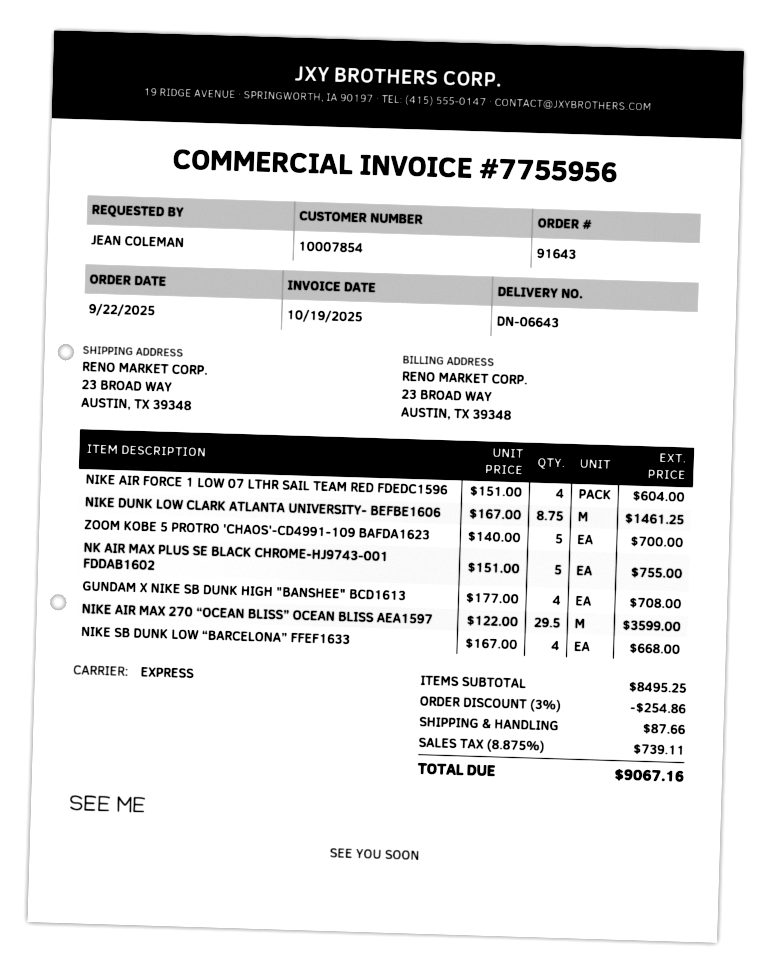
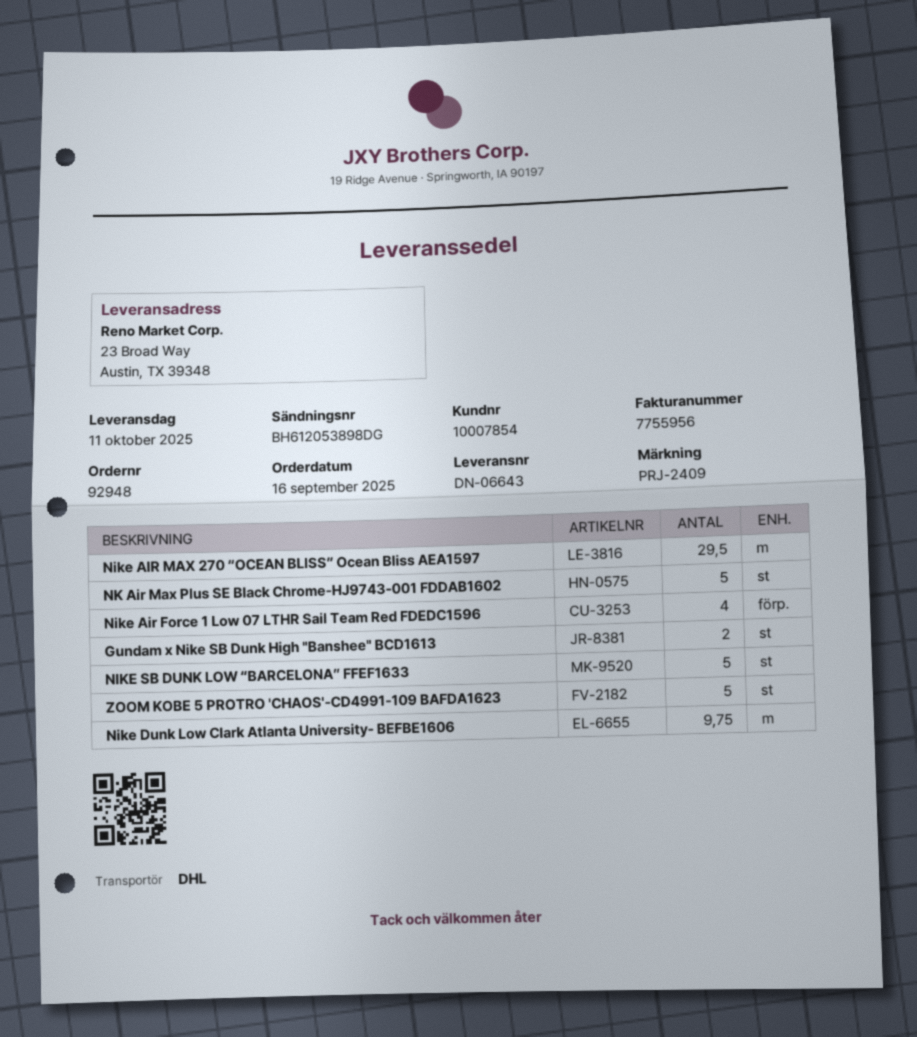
order number: 91643 -> 92948
order date: 2025-09-22 -> 2025-09-16
shipping method: express -> DHL
NIKE DUNK LOW CLARK ATLANTA UNIVERSITY- BEFBE1606: 8.75 -> 9.75
GUNDAM X NIKE SB DUNK HIGH "BANSHEE" BCD1613: 4 -> 2
NIKE SB DUNK LOW “BARCELONA” FFEF1633: 4 -> 5

